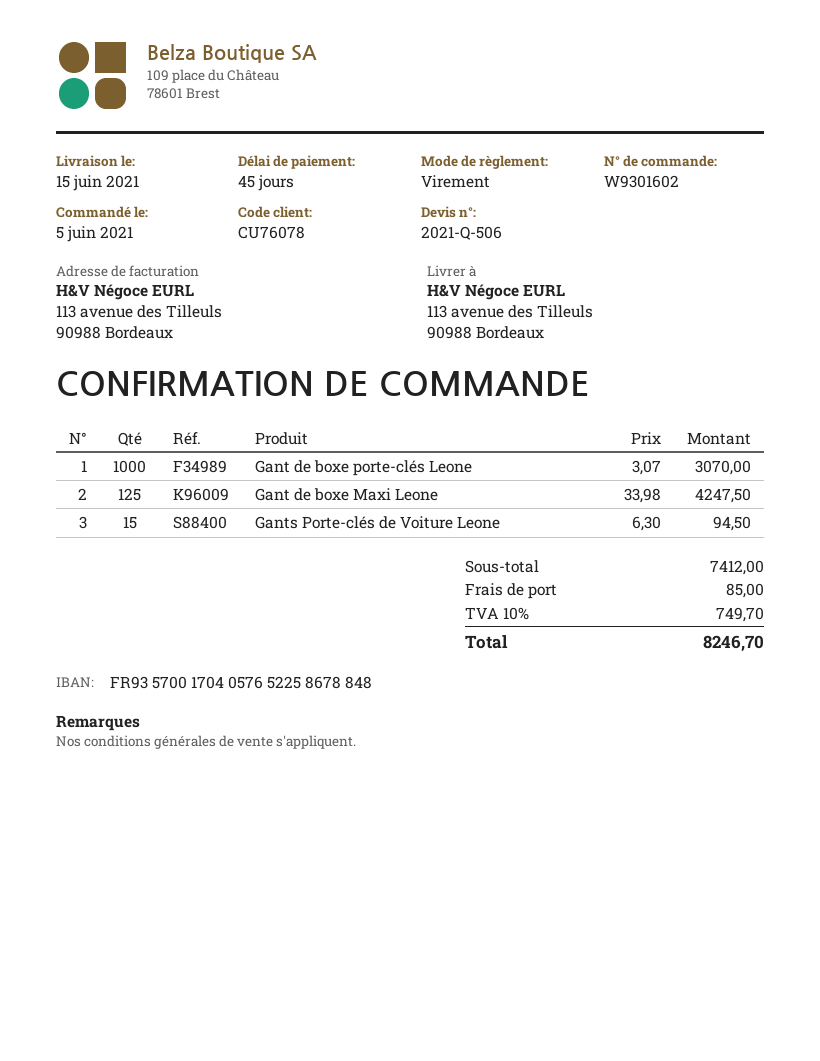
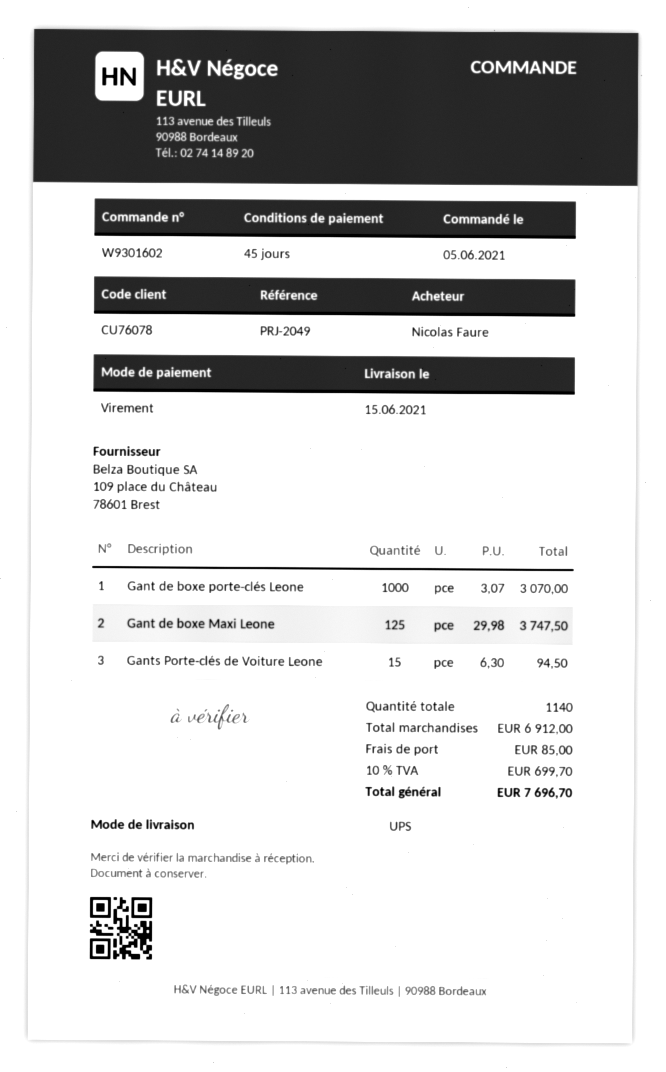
Gant de boxe Maxi Leone: 125 x 33.98 = 4247.50 -> 125 x 29.98 = 3747.50
subtotal: 7412.00 -> 6912.00
tax: 10% = 749.70 -> 10% = 699.70
total: 8246.70 -> 7696.70

